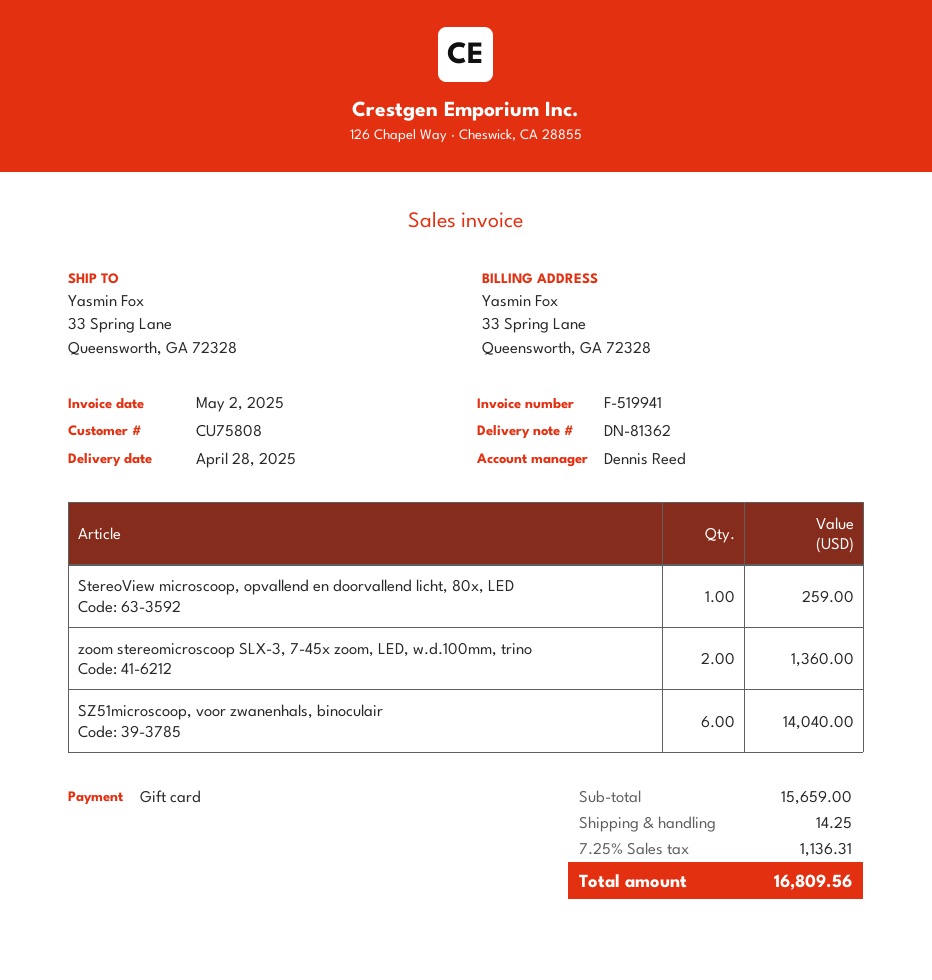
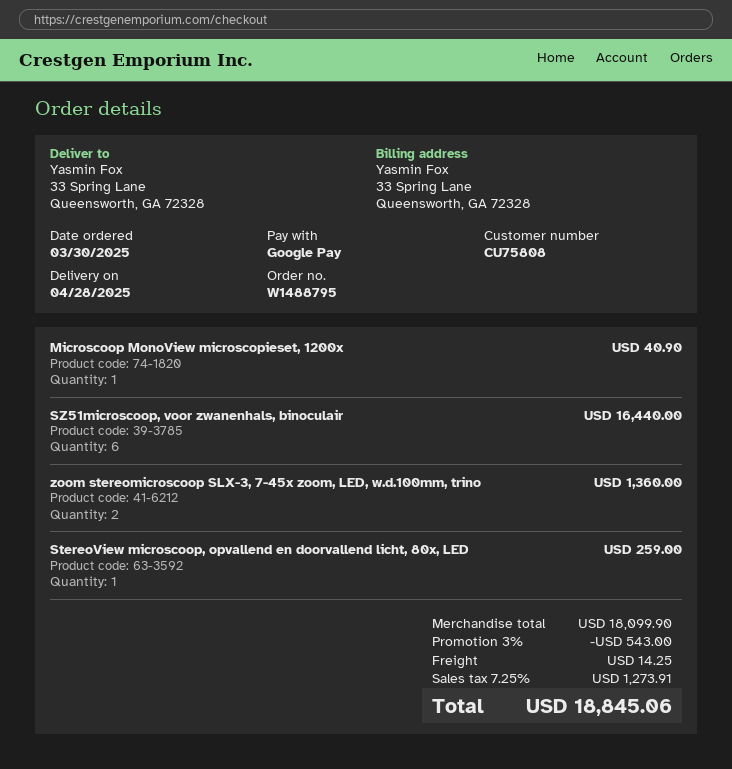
payment method: gift card -> Google Pay
SZ51microscoop, voor zwanenhals, binoculair: 6 for 14040.00 -> 6 for 16440.00
Microscoop MonoView microscopieset, 1200x: none -> 1 for 40.90
subtotal: 15659.00 -> 18099.90
discount: none -> 3% = 543.00
tax: 7.25% = 1136.31 -> 7.25% = 1273.91
total: 16809.56 -> 18845.06

